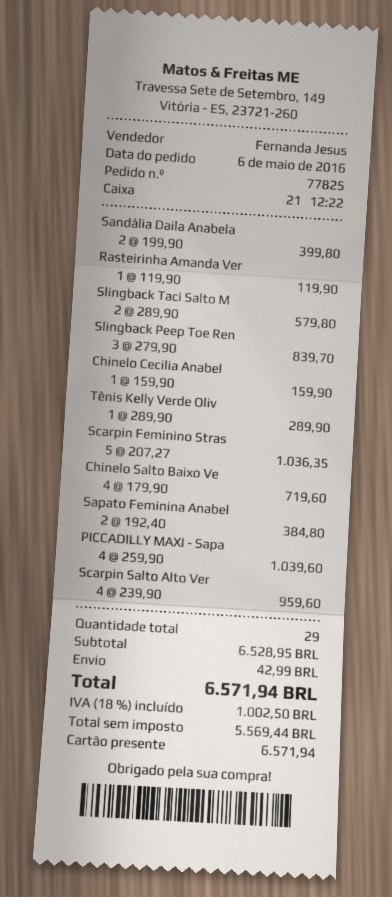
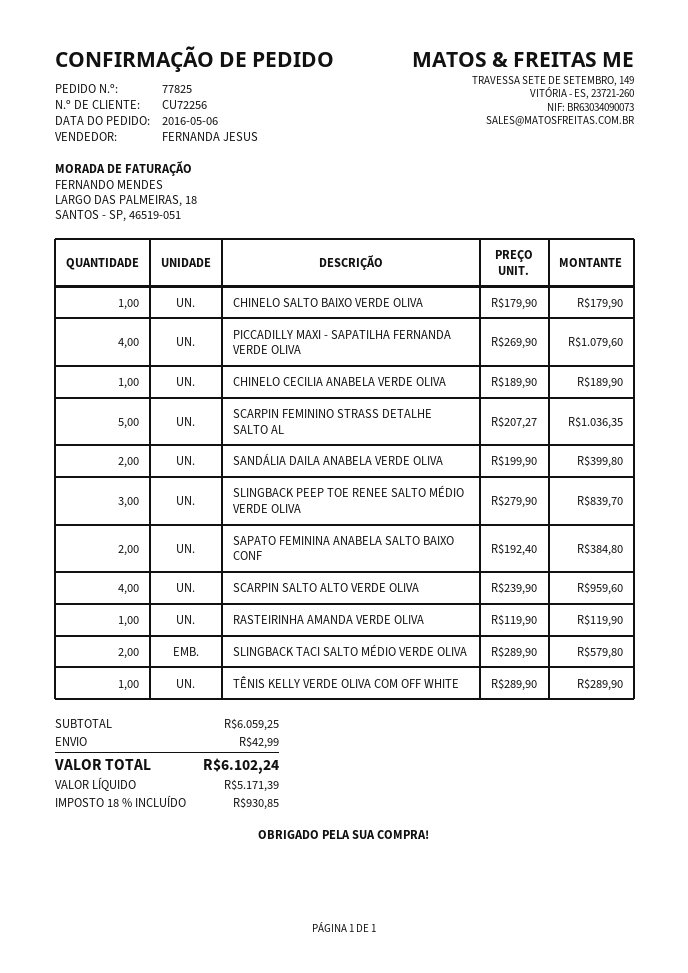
Chinelo Cecilia Anabel: 1 x 159.90 = 159.90 -> 1 x 189.90 = 189.90
Chinelo Salto Baixo Ve: 4 x 179.90 = 719.60 -> 1 x 179.90 = 179.90
PICCADILLY MAXI - Sapa: 4 x 259.90 = 1039.60 -> 4 x 269.90 = 1079.60
subtotal: 6528.95 -> 6059.25
net: 5569.44 -> 5171.39
tax: 18% = 1002.50 -> 18% = 930.85
total: 6571.94 -> 6102.24

